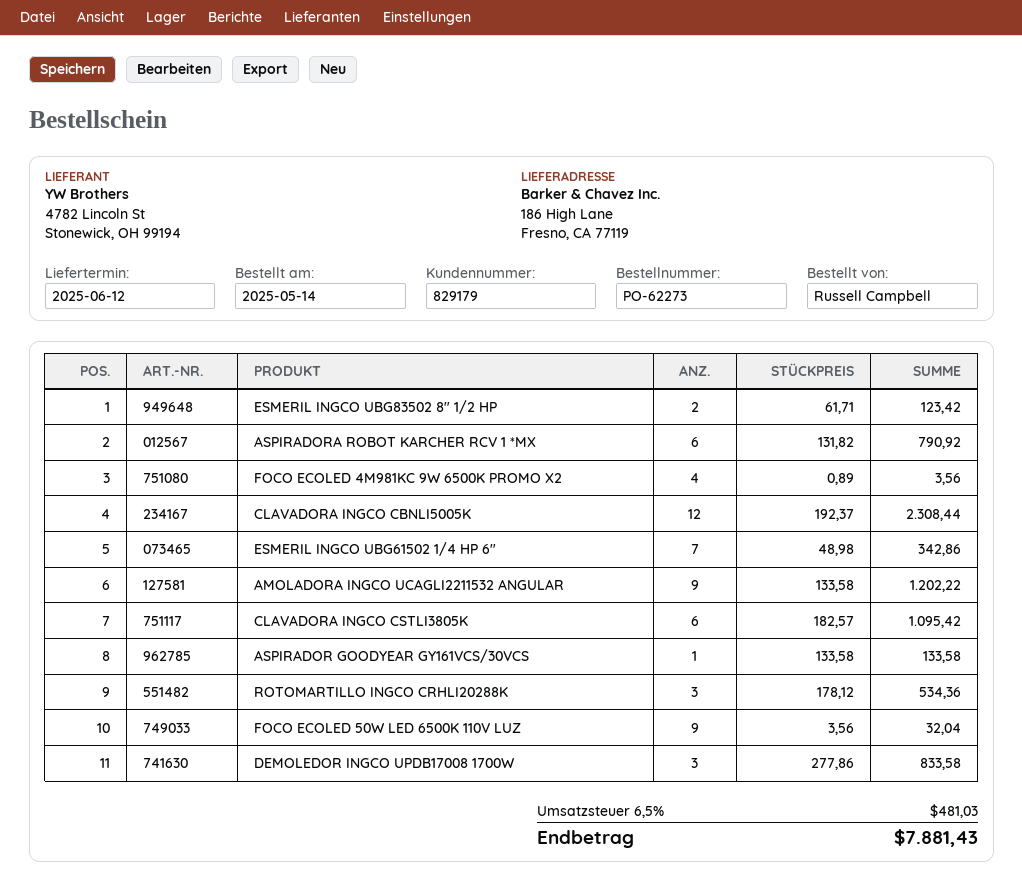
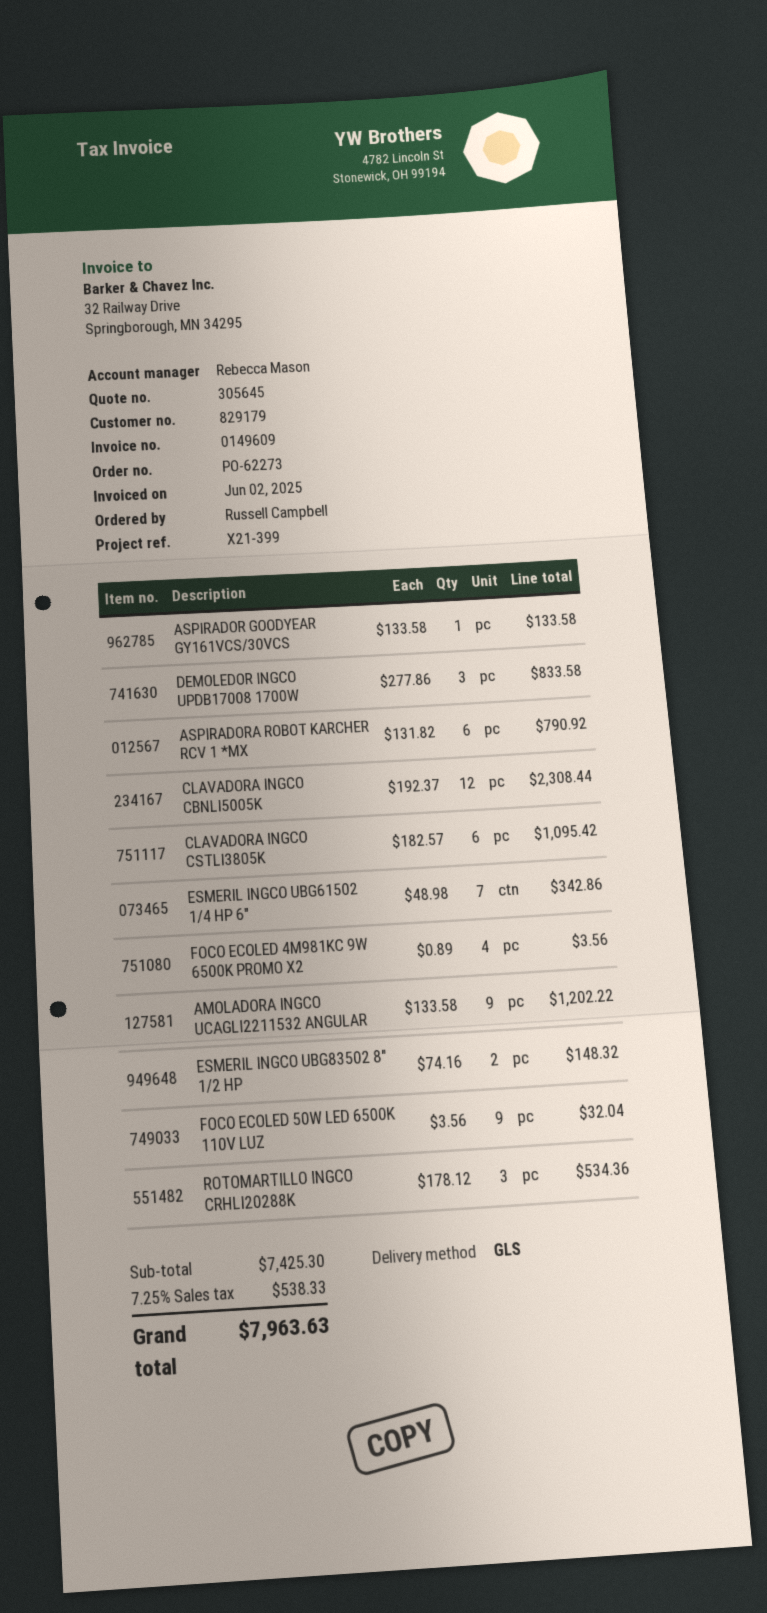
ESMERIL INGCO UBG83502 8" 1/2 HP: 2 x 61.71 = 123.42 -> 2 x 74.16 = 148.32
tax: 6.5% = 481.03 -> 7.25% = 538.33
total: 7881.43 -> 7963.63

